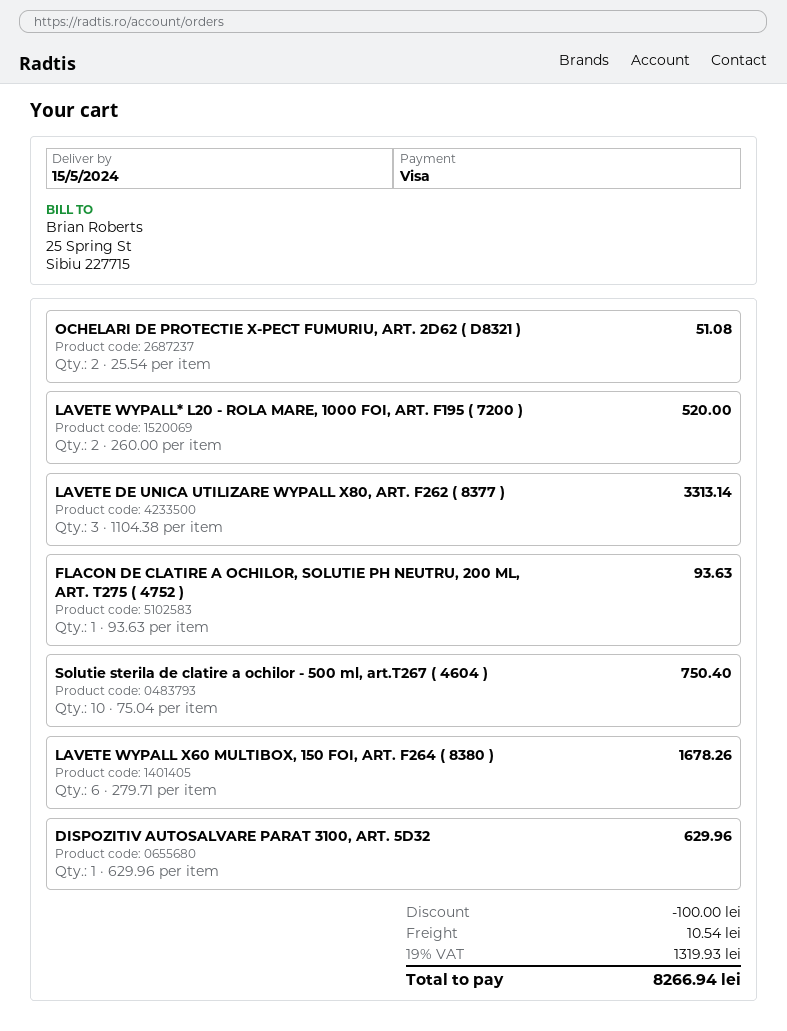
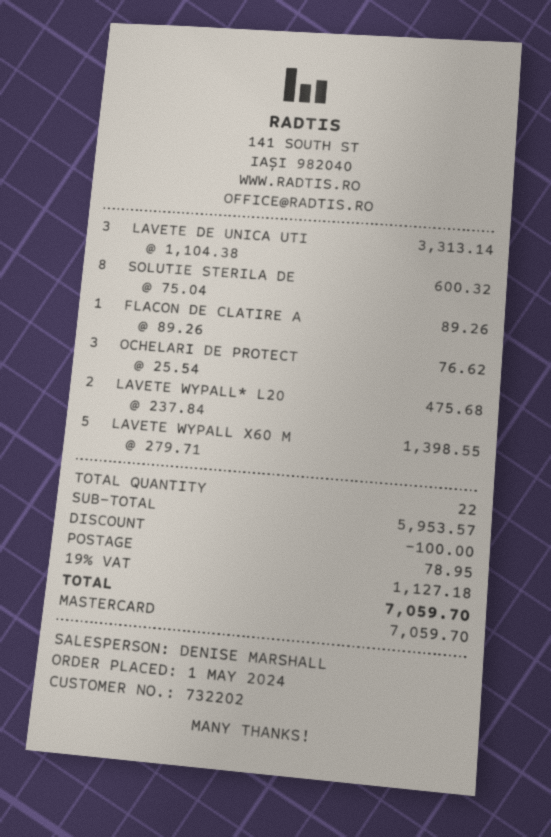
payment method: Visa -> Mastercard
OCHELARI DE PROTECTIE X-PECT FUMURIU, ART. 2D62 ( D8321 ): 2 x 25.54 = 51.08 -> 3 x 25.54 = 76.62
LAVETE WYPALL* L20 - ROLA MARE, 1000 FOI, ART. F195 ( 7200 ): 2 x 260.00 = 520.00 -> 2 x 237.84 = 475.68
FLACON DE CLATIRE A OCHILOR, SOLUTIE PH NEUTRU, 200 ML, ART. T275 ( 4752 ): 1 x 93.63 = 93.63 -> 1 x 89.26 = 89.26
Solutie sterila de clatire a ochilor - 500 ml, art.T267 ( 4604 ): 10 x 75.04 = 750.40 -> 8 x 75.04 = 600.32
LAVETE WYPALL X60 MULTIBOX, 150 FOI, ART. F264 ( 8380 ): 6 x 279.71 = 1678.26 -> 5 x 279.71 = 1398.55
DISPOZITIV AUTOSALVARE PARAT 3100, ART. 5D32: 1 x 629.96 = 629.96 -> none
shipping: 10.54 -> 78.95
tax: 19% = 1319.93 -> 19% = 1127.18
total: 8266.94 -> 7059.70

